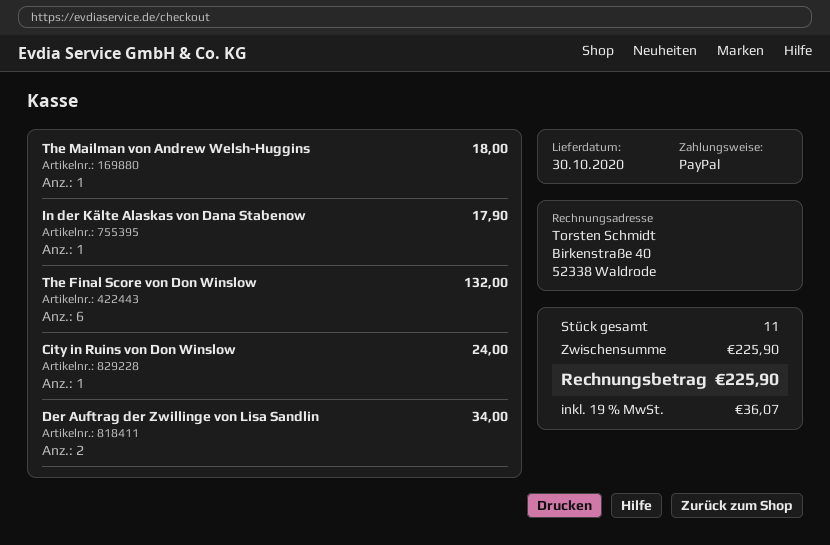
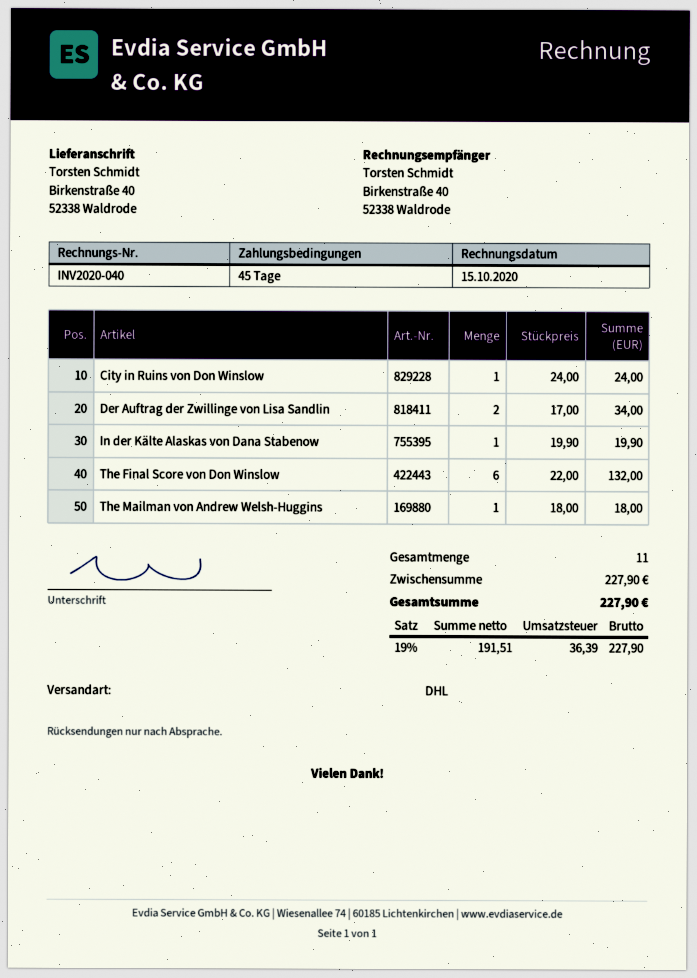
In der Kälte Alaskas von Dana Stabenow: 1 for 17.90 -> 1 for 19.90
subtotal: 225.90 -> 227.90
tax: 19% = 36.07 -> 19% = 36.39
total: 225.90 -> 227.90

